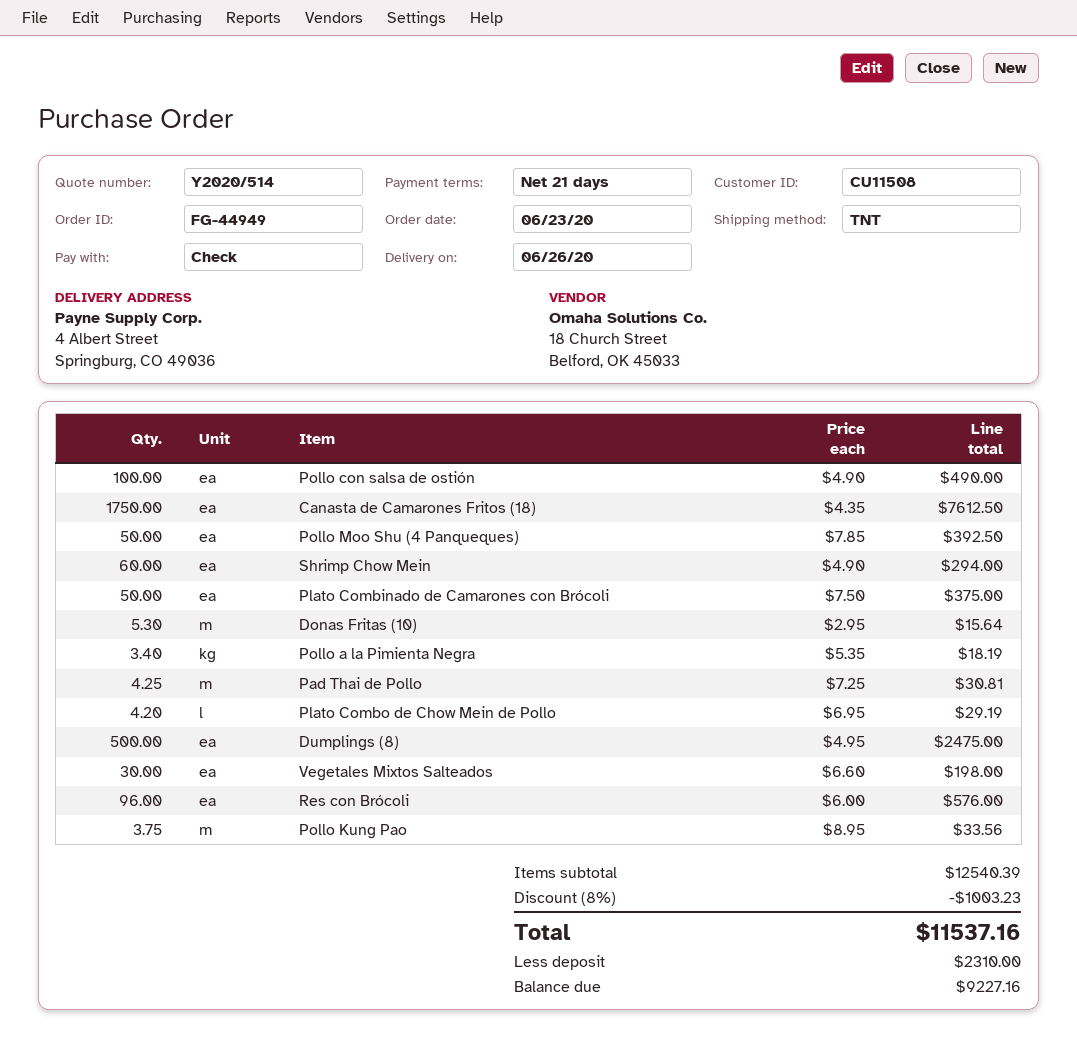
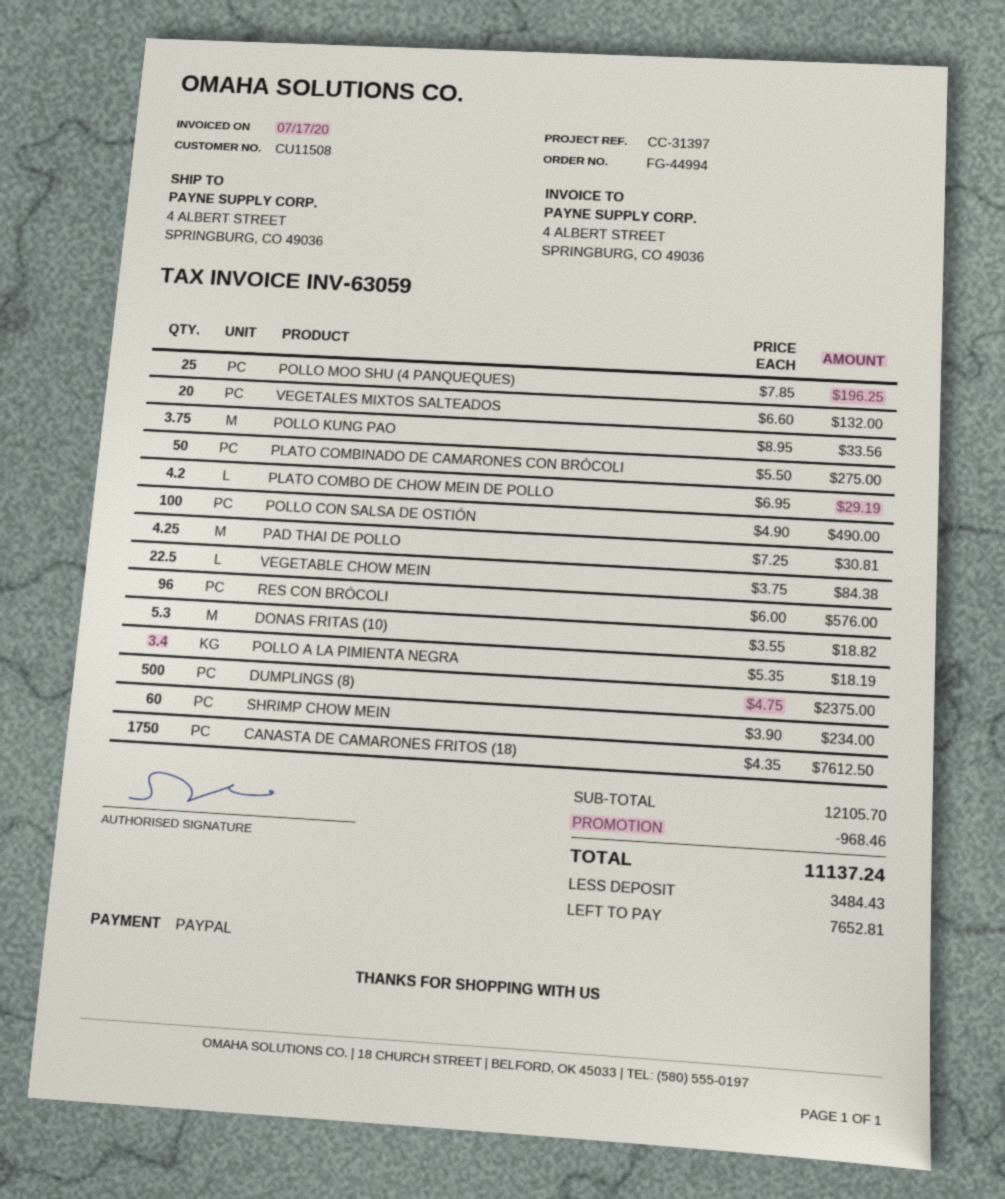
order number: FG-44949 -> FG-44994
payment method: cheque -> PayPal
Pollo Moo Shu (4 Panqueques): 50 x 7.85 = 392.50 -> 25 x 7.85 = 196.25
Shrimp Chow Mein: 60 x 4.90 = 294.00 -> 60 x 3.90 = 234.00
Plato Combinado de Camarones con Brócoli: 50 x 7.50 = 375.00 -> 50 x 5.50 = 275.00
Donas Fritas (10): 5.3 x 2.95 = 15.64 -> 5.3 x 3.55 = 18.82
Dumplings (8): 500 x 4.95 = 2475.00 -> 500 x 4.75 = 2375.00
Vegetales Mixtos Salteados: 30 x 6.60 = 198.00 -> 20 x 6.60 = 132.00
VEGETABLE CHOW MEIN: none -> 22.5 x 3.75 = 84.38
subtotal: 12540.39 -> 12105.70
discount: 1003.23 -> 968.46
total: 11537.16 -> 11137.24
deposit: 2310.00 -> 3484.43
balance: 9227.16 -> 7652.81

